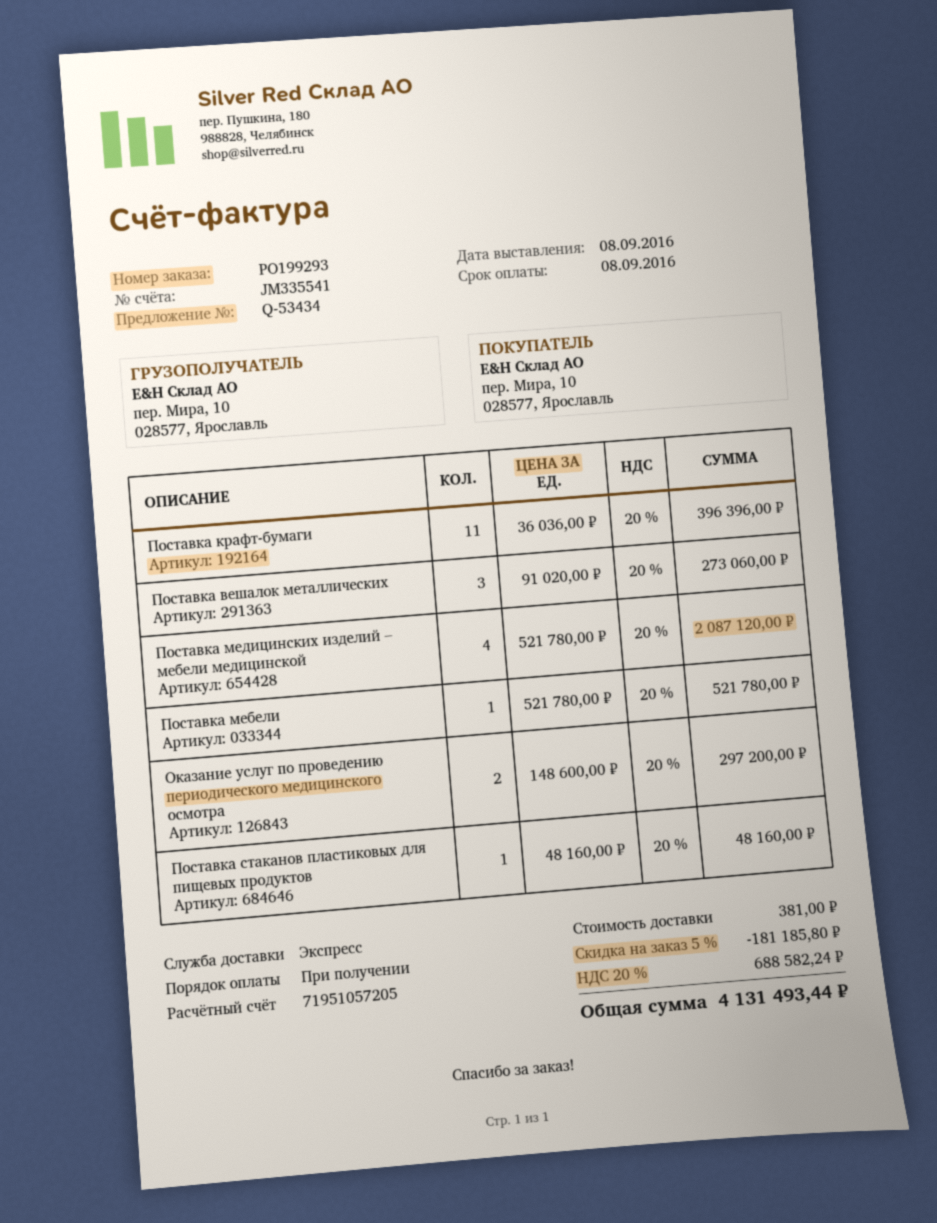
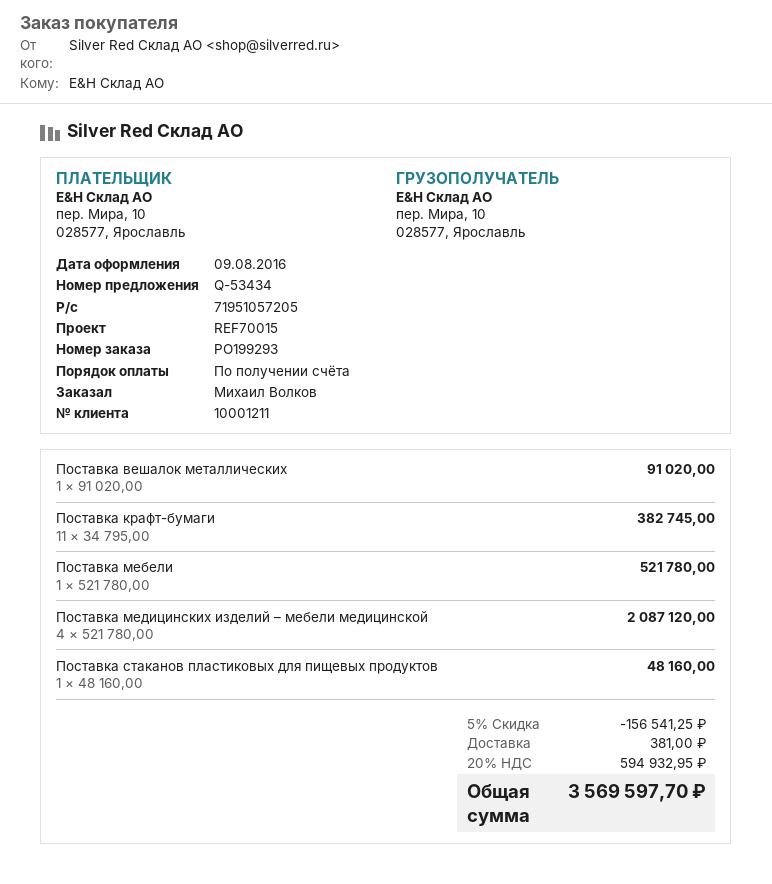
Поставка крафт-бумаги: 11 x 36036.00 = 396396.00 -> 11 x 34795.00 = 382745.00
Поставка вешалок металлических: 3 x 91020.00 = 273060.00 -> 1 x 91020.00 = 91020.00
Оказание услуг по проведению периодического медицинского осмотра: 2 x 148600.00 = 297200.00 -> none
discount: 5% = 181185.80 -> 5% = 156541.25
tax: 20% = 688582.24 -> 20% = 594932.95
total: 4131493.44 -> 3569597.70

